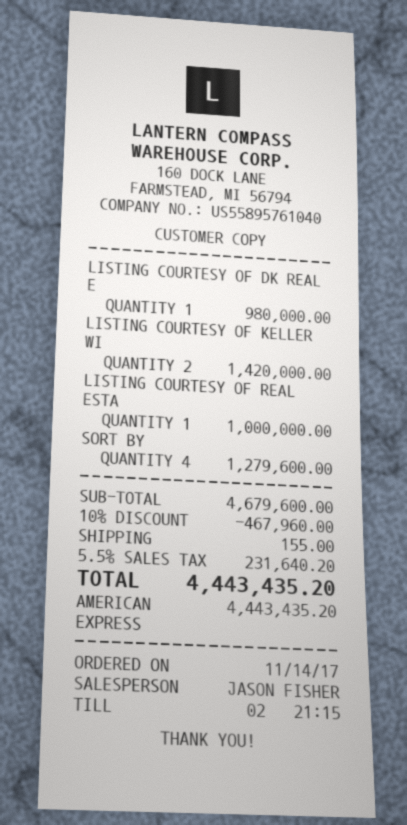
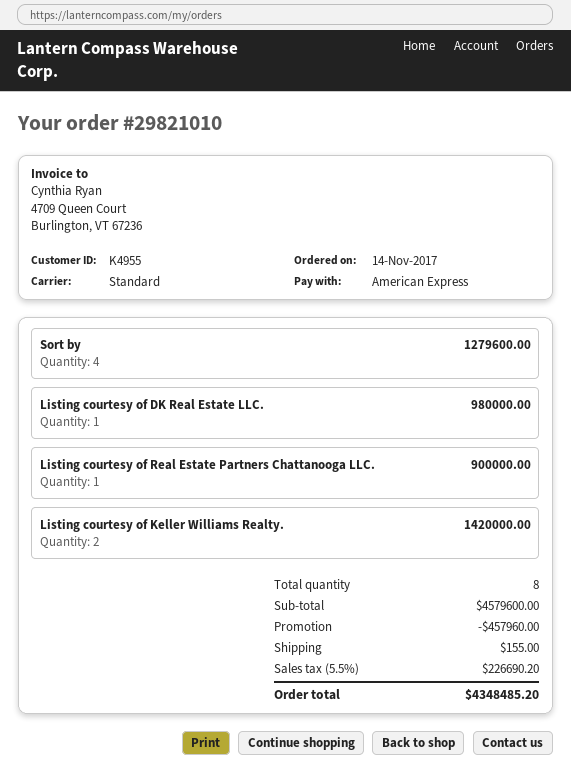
LISTING COURTESY OF REAL ESTA: 1 for 1000000.00 -> 1 for 900000.00
subtotal: 4679600.00 -> 4579600.00
discount: 467960.00 -> 457960.00
tax: 5.5% = 231640.20 -> 5.5% = 226690.20
total: 4443435.20 -> 4348485.20

